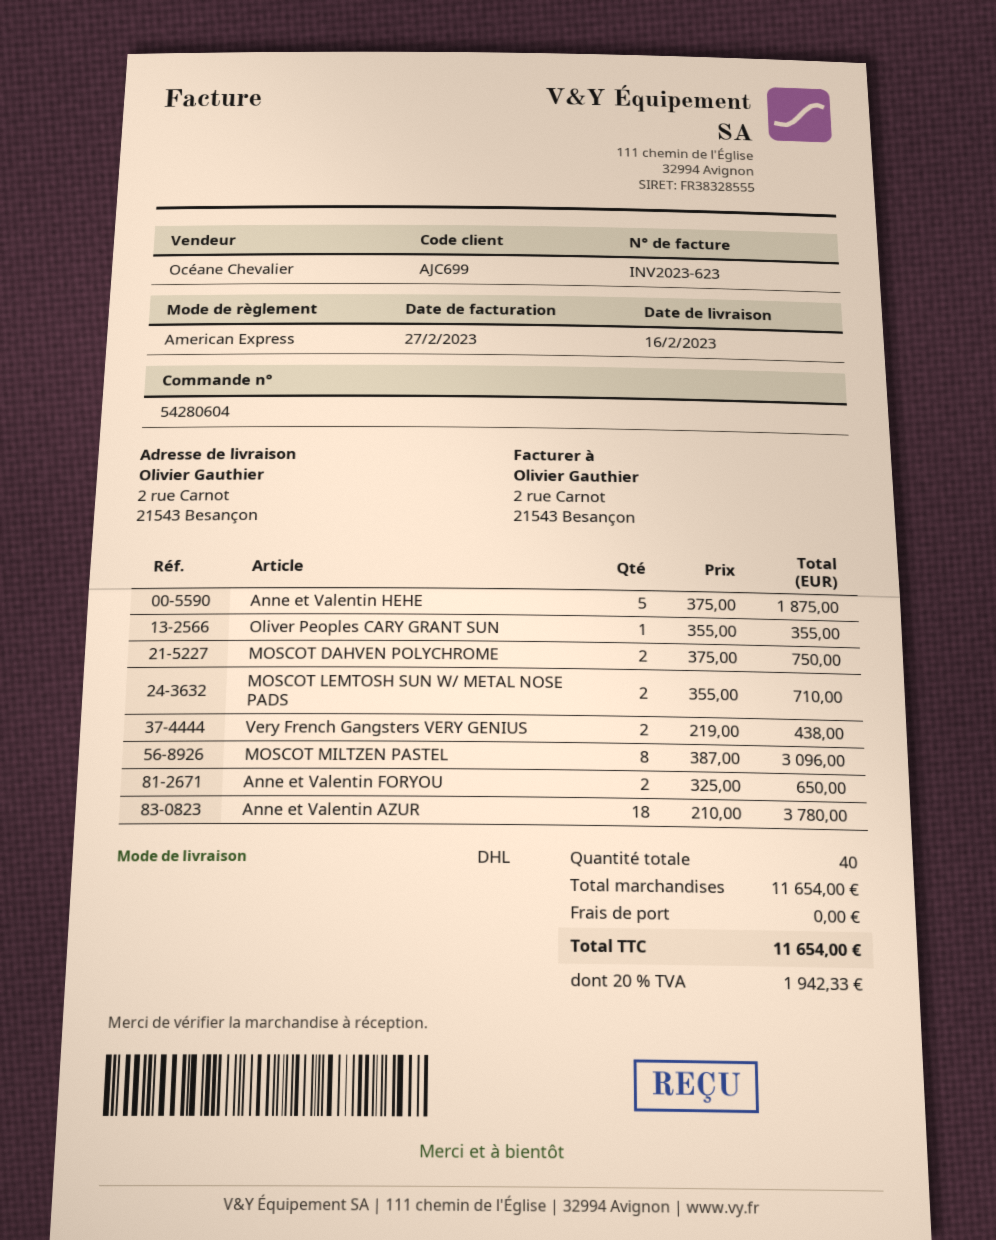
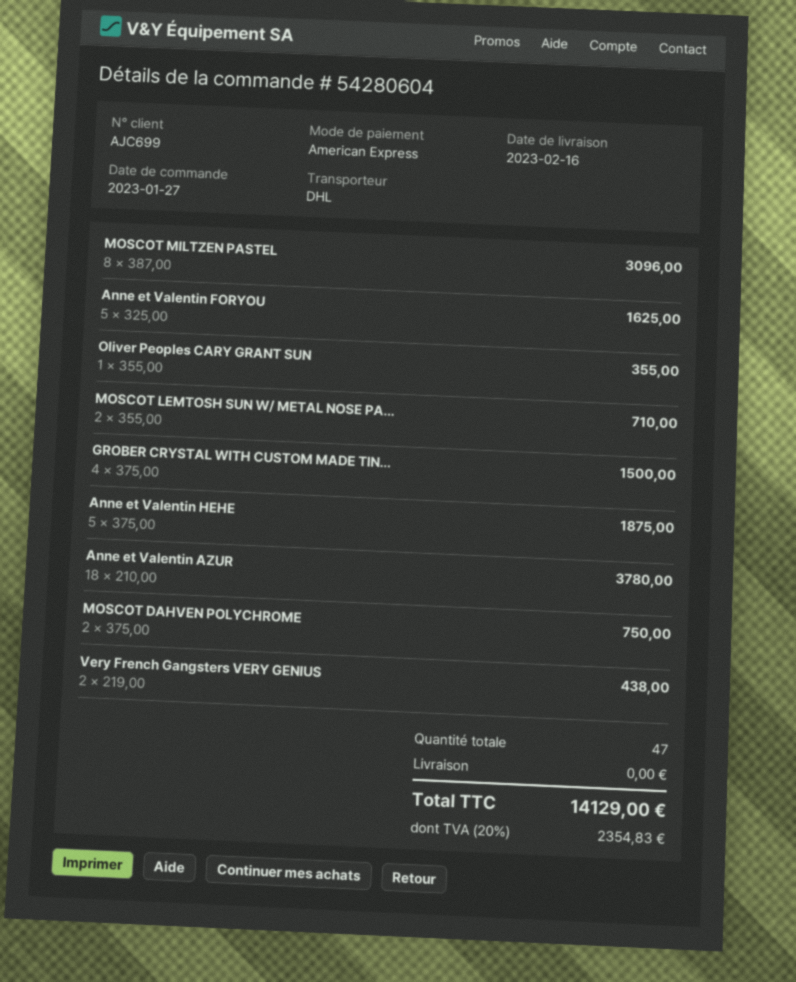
Anne et Valentin FORYOU: 2 x 325.00 = 650.00 -> 5 x 325.00 = 1625.00
GROBER CRYSTAL WITH CUSTOM MADE TIN...: none -> 4 x 375.00 = 1500.00
total quantity: 40 -> 47
tax: 20% = 1942.33 -> 20% = 2354.83
total: 11654.00 -> 14129.00

